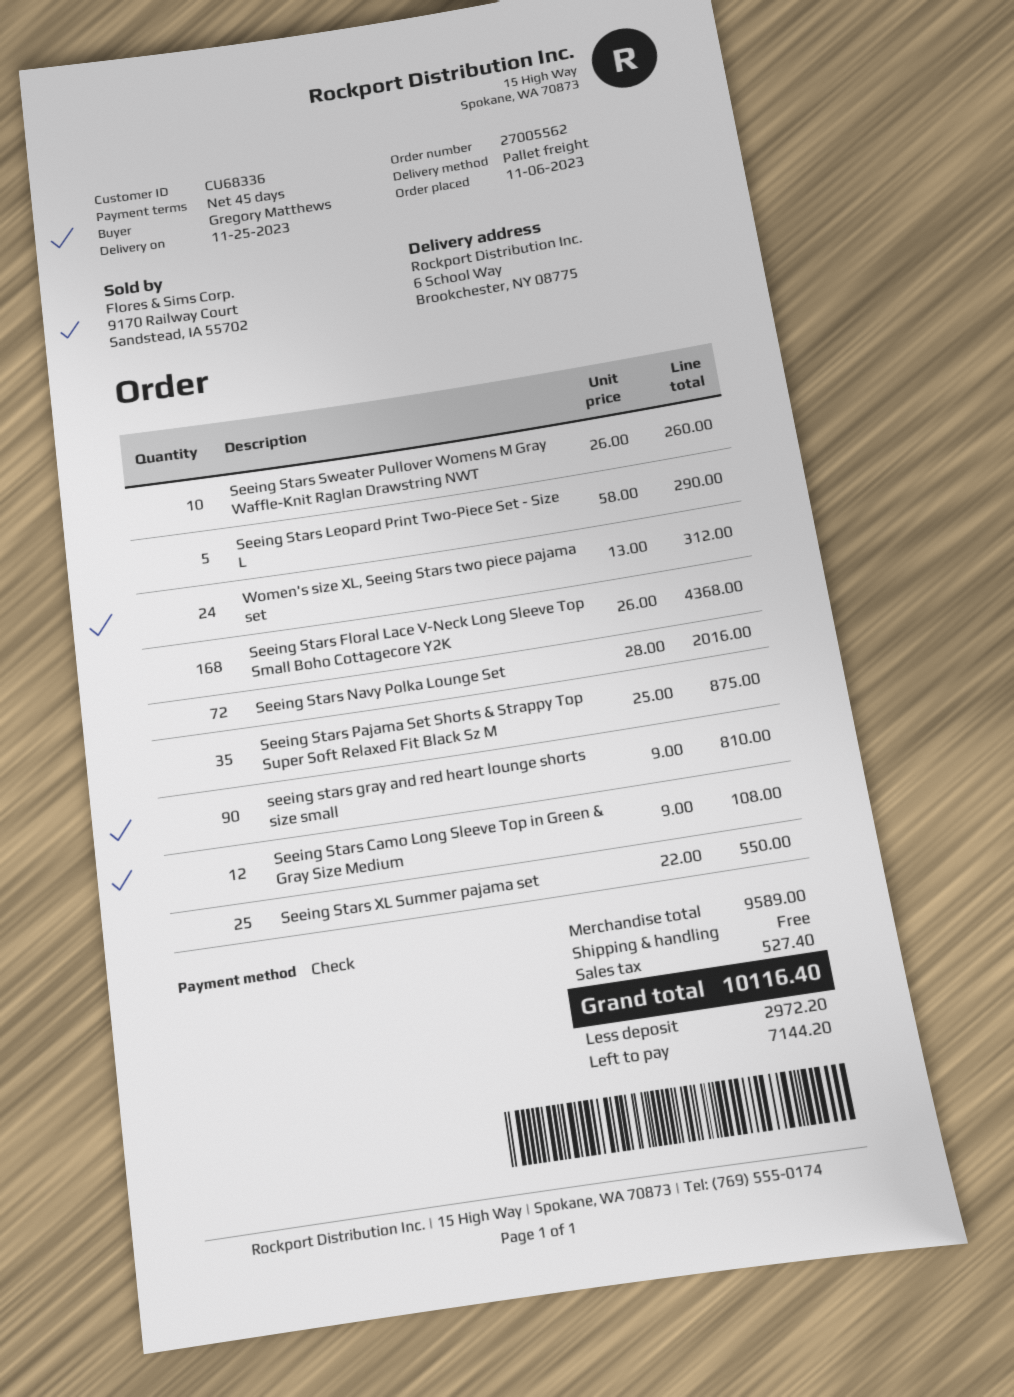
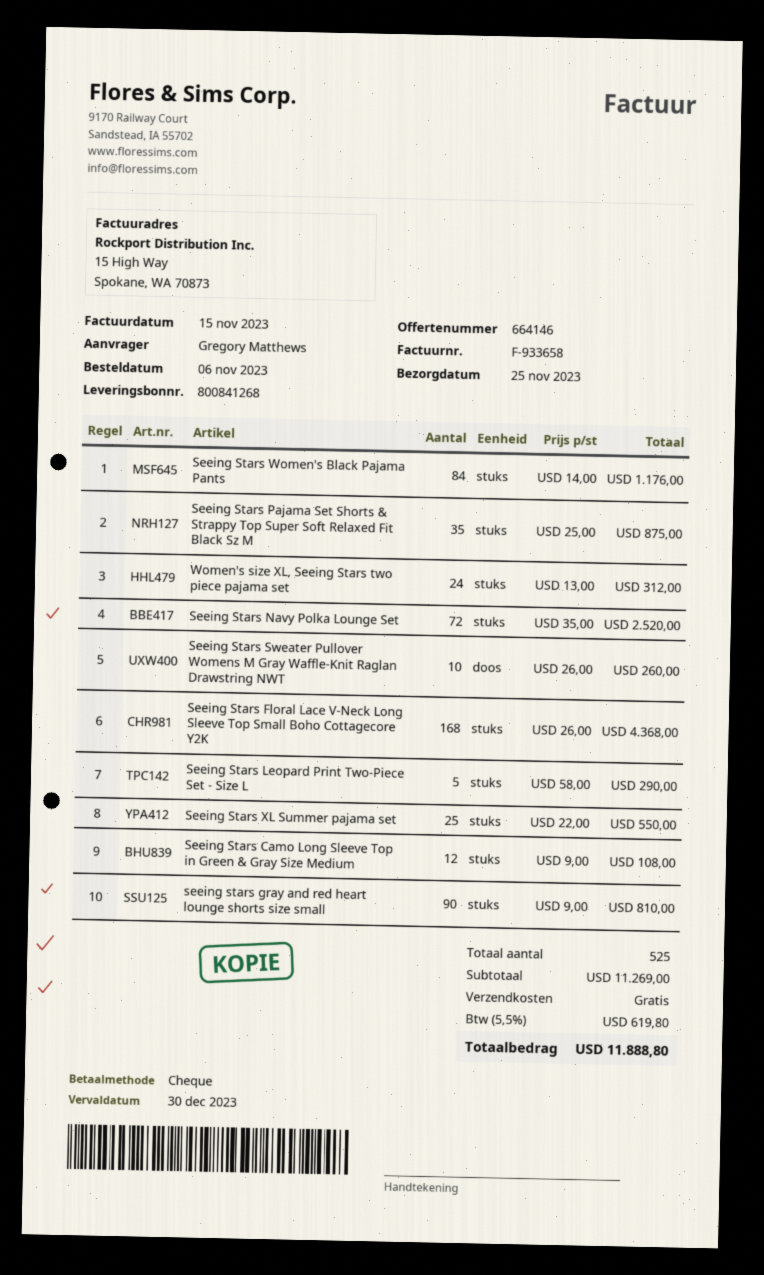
Seeing Stars Navy Polka Lounge Set: 72 x 28.00 = 2016.00 -> 72 x 35.00 = 2520.00
Seeing Stars Women's Black Pajama Pants: none -> 84 x 14.00 = 1176.00
subtotal: 9589.00 -> 11269.00
tax: 527.40 -> 619.80
total: 10116.40 -> 11888.80

